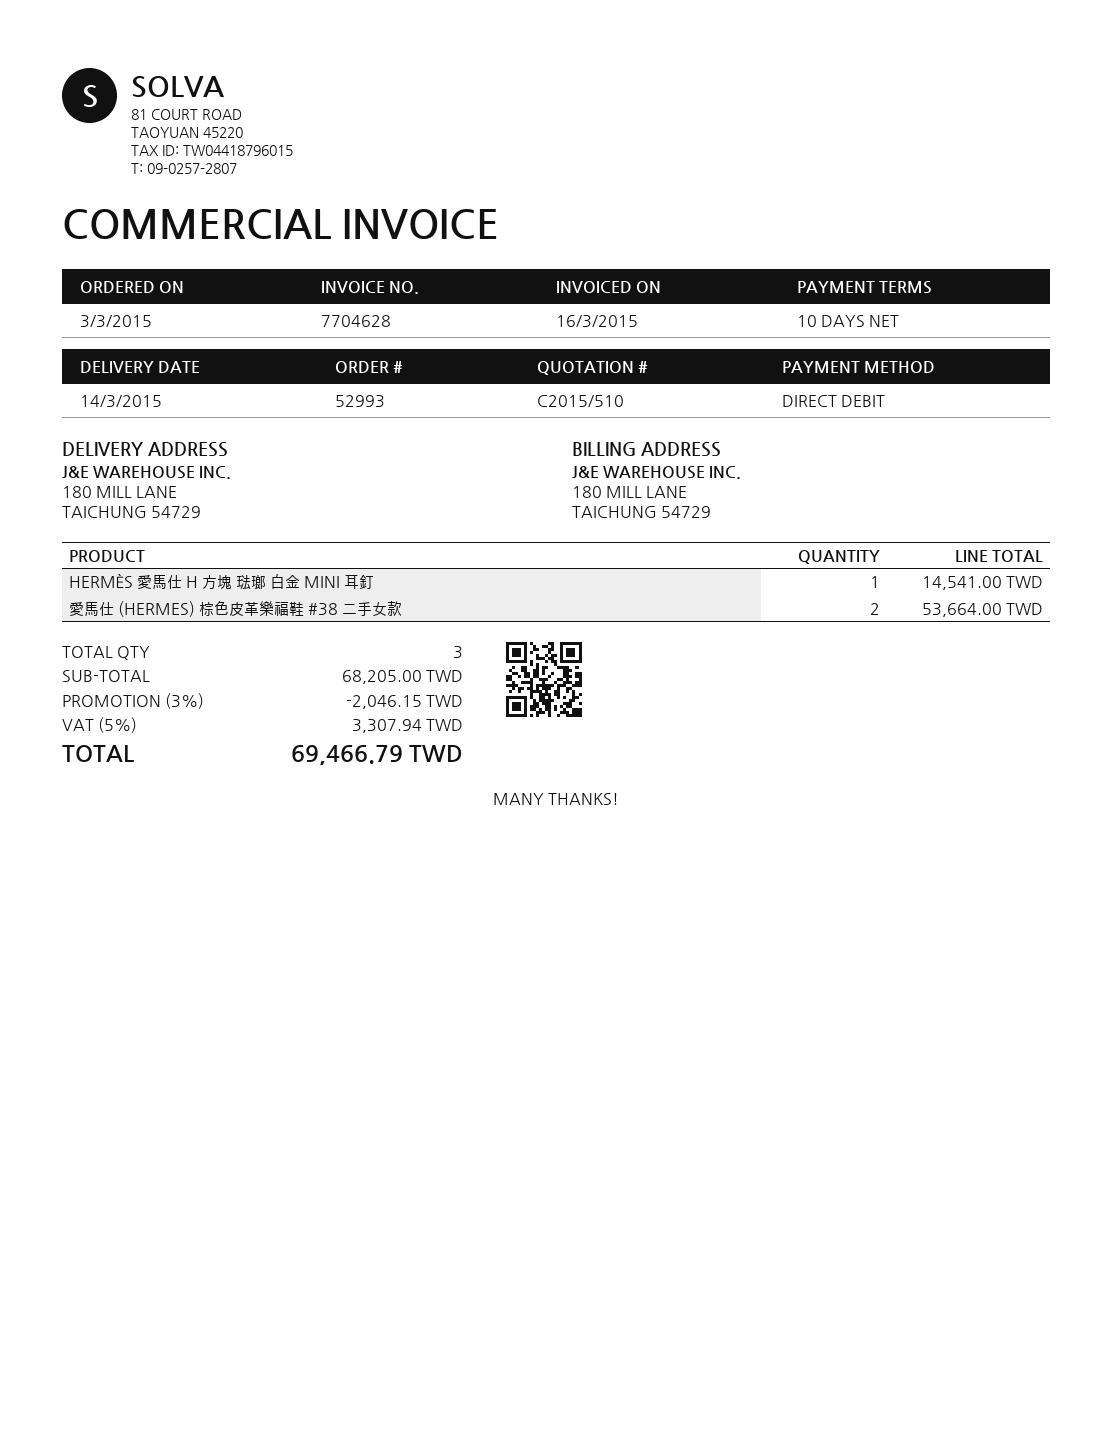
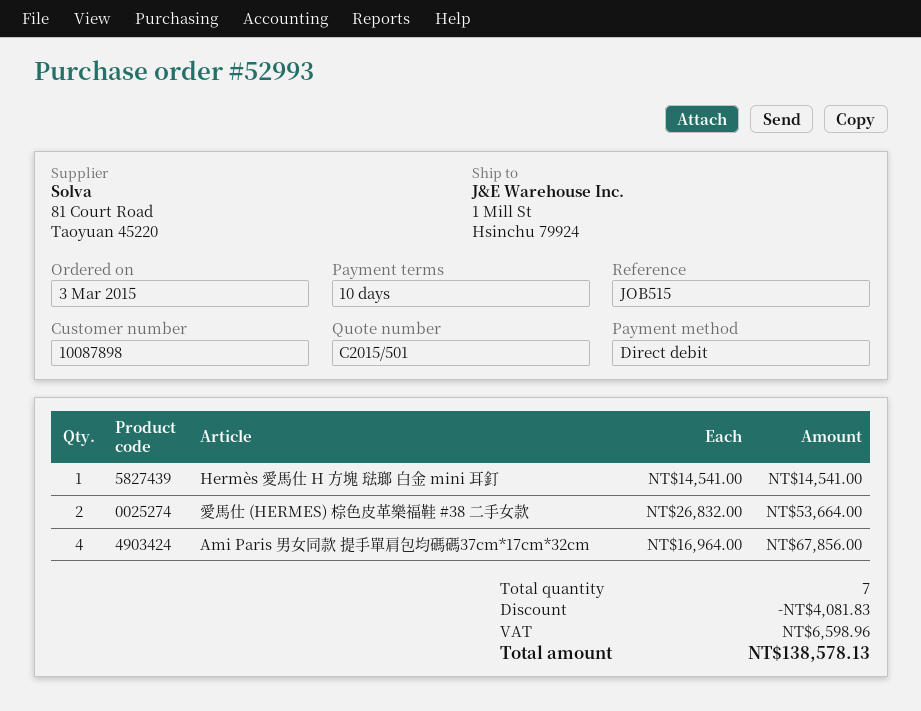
quote number: C2015/510 -> C2015/501
ship to: 180 MILL LANE, TAICHUNG 54729 -> 1 Mill St, Hsinchu 79924
Ami Paris 男女同款 提手單肩包均碼碼37cm*17cm*32cm: none -> 4 for 67856.00
total quantity: 3 -> 7
discount: 2046.15 -> 4081.83
tax: 3307.94 -> 6598.96
total: 69466.79 -> 138578.13

